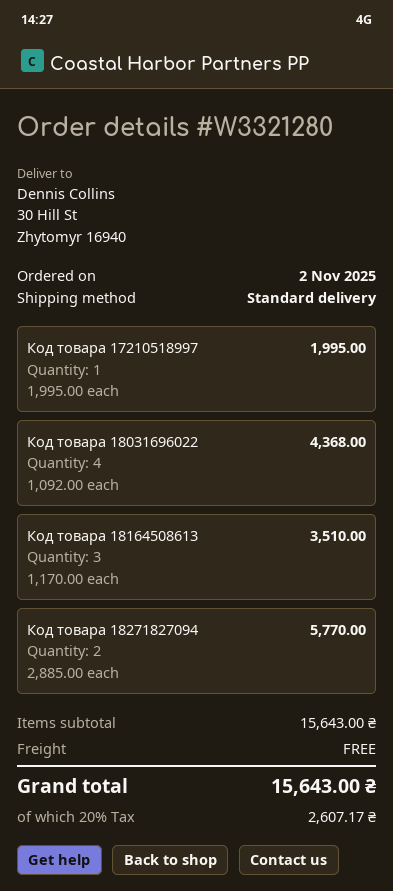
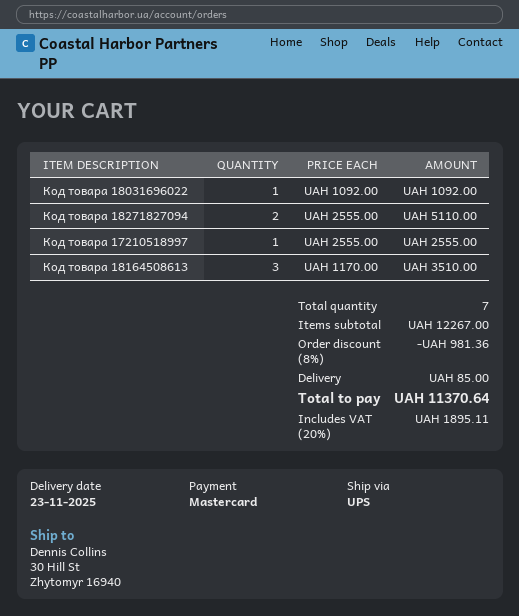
shipping method: standard -> UPS
Код товара 17210518997: 1 x 1995.00 = 1995.00 -> 1 x 2555.00 = 2555.00
Код товара 18031696022: 4 x 1092.00 = 4368.00 -> 1 x 1092.00 = 1092.00
Код товара 18271827094: 2 x 2885.00 = 5770.00 -> 2 x 2555.00 = 5110.00
subtotal: 15643.00 -> 12267.00
discount: none -> 8% = 981.36
shipping: 0.00 -> 85.00
tax: 20% = 2607.17 -> 20% = 1895.11
total: 15643.00 -> 11370.64

